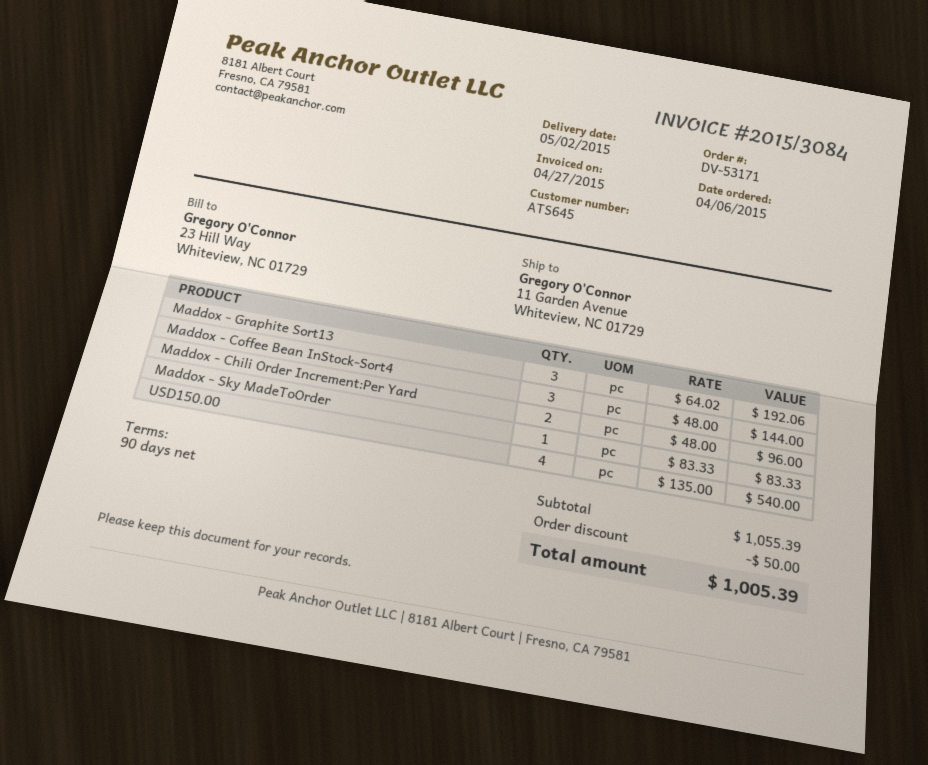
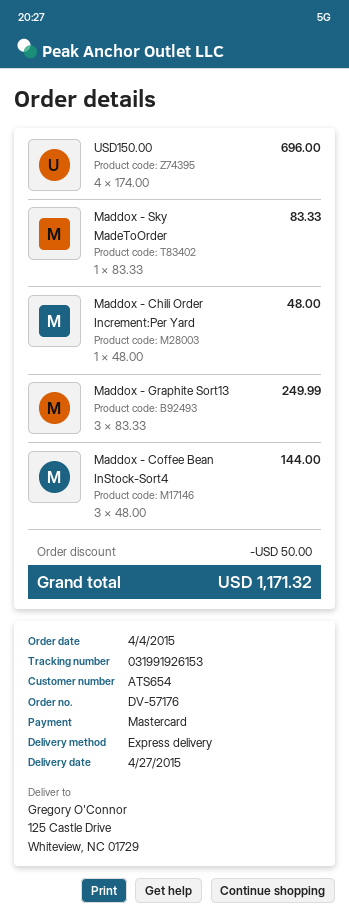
order number: DV-53171 -> DV-57176
order date: 2015-04-06 -> 2015-04-04
delivery date: 2015-05-02 -> 2015-04-27
customer number: ATS645 -> ATS654
ship to: 11 Garden Avenue, Whiteview, NC 01729 -> 125 Castle Drive, Whiteview, NC 01729
Maddox - Graphite Sort13: 3 x 64.02 = 192.06 -> 3 x 83.33 = 249.99
Maddox - Chili Order Increment:Per Yard: 2 x 48.00 = 96.00 -> 1 x 48.00 = 48.00
USD150.00: 4 x 135.00 = 540.00 -> 4 x 174.00 = 696.00
total: 1005.39 -> 1171.32

